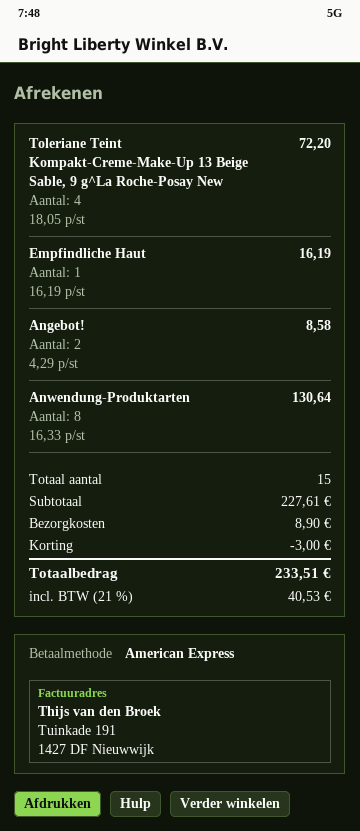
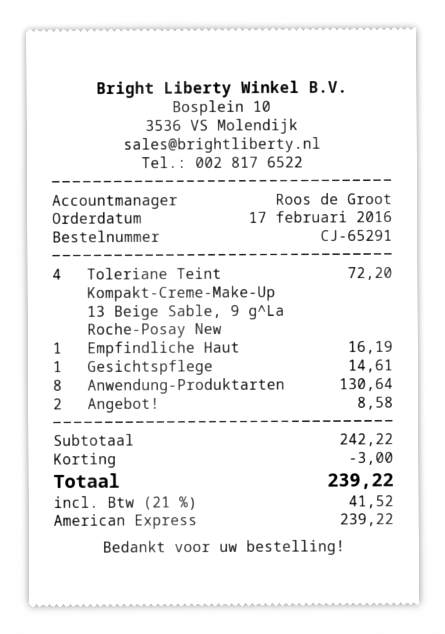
Gesichtspflege: none -> 1 for 14.61
subtotal: 227.61 -> 242.22
shipping: 8.90 -> none
tax: 21% = 40.53 -> 21% = 41.52
total: 233.51 -> 239.22

